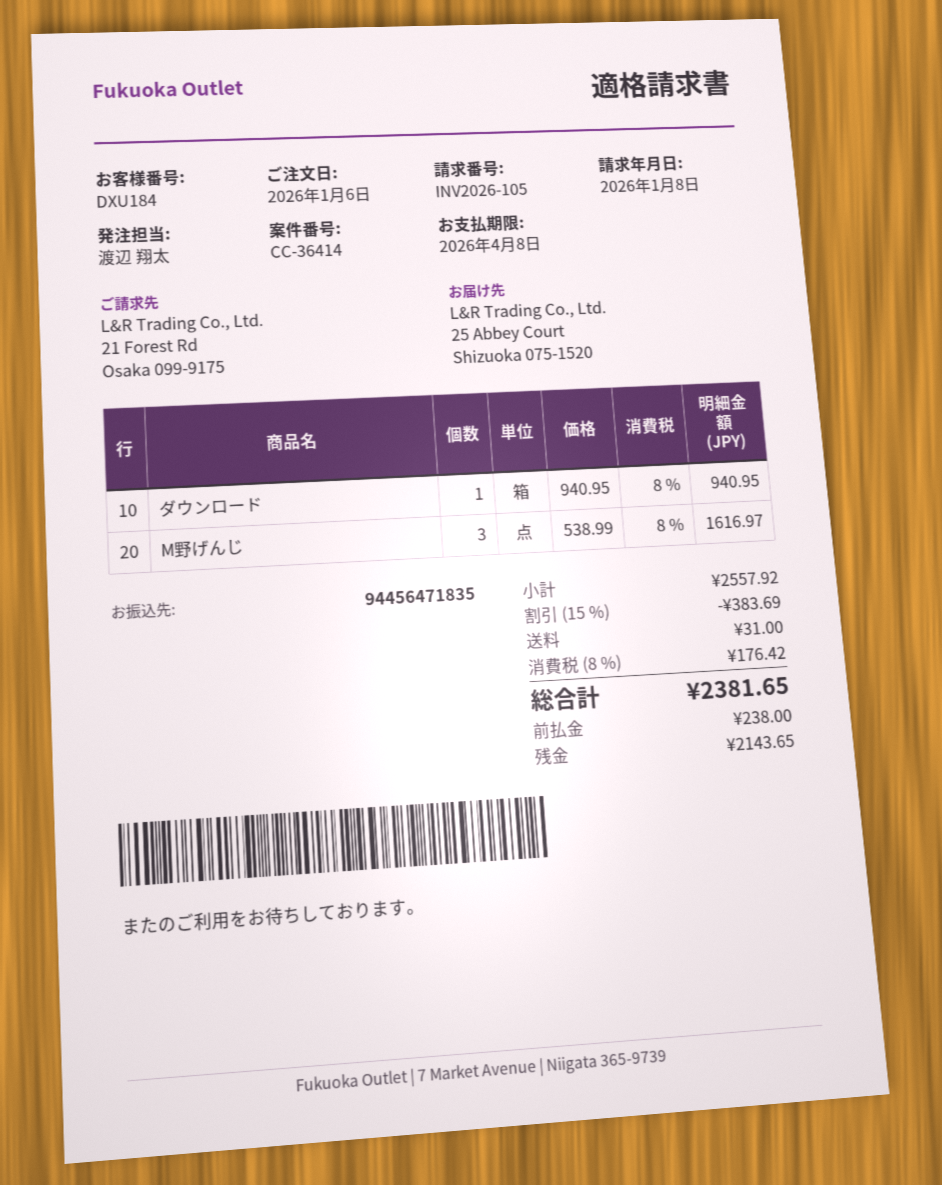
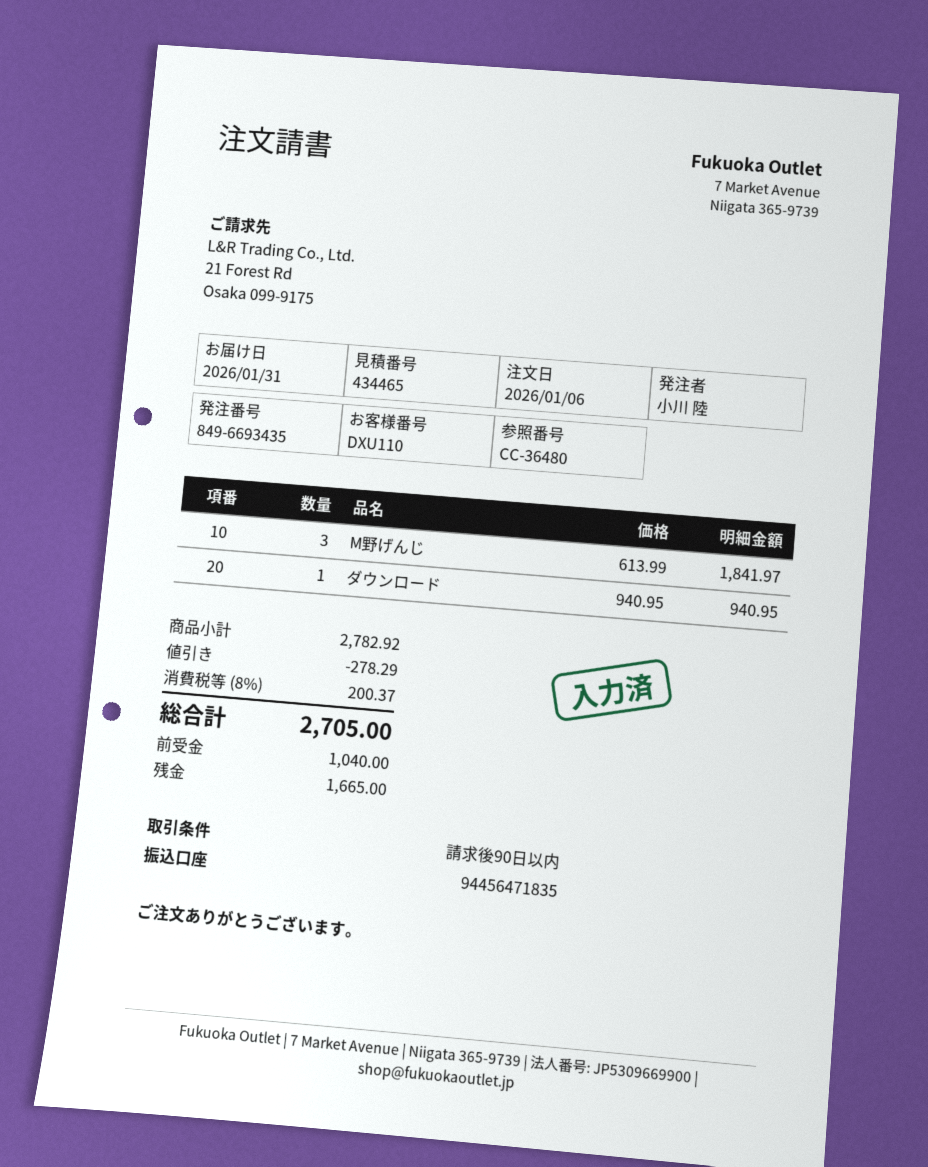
customer number: DXU184 -> DXU110
reference: CC-36414 -> CC-36480
ordered by: 渡辺 翔太 -> 小川 陸
M野げんじ: 3 x 538.99 = 1616.97 -> 3 x 613.99 = 1841.97
subtotal: 2557.92 -> 2782.92
discount: 383.69 -> 278.29
shipping: 31.00 -> none
tax: 8% = 176.42 -> 8% = 200.37
total: 2381.65 -> 2705.00
deposit: 238.00 -> 1040.00
balance: 2143.65 -> 1665.00

